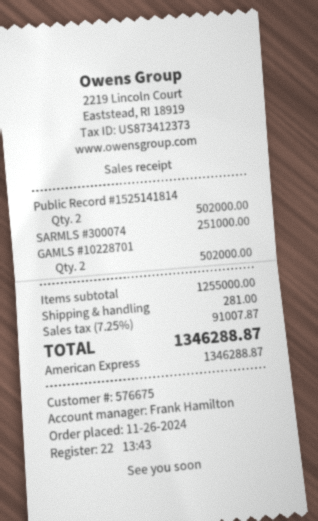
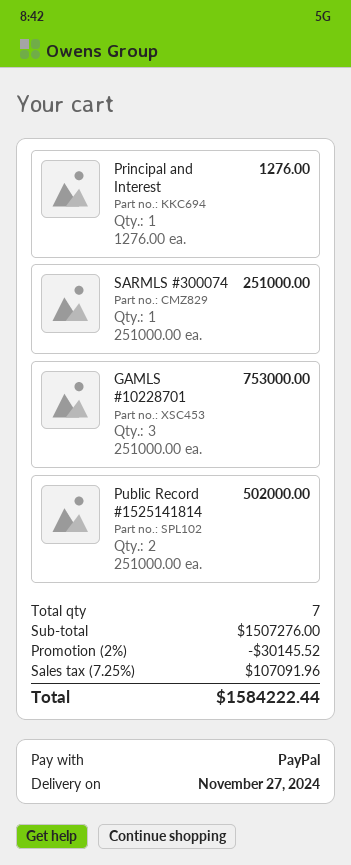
payment method: American Express -> PayPal
GAMLS #10228701: 2 for 502000.00 -> 3 for 753000.00
Principal and Interest: none -> 1 for 1276.00
subtotal: 1255000.00 -> 1507276.00
discount: none -> 2% = 30145.52
shipping: 281.00 -> none
tax: 7.25% = 91007.87 -> 7.25% = 107091.96
total: 1346288.87 -> 1584222.44

